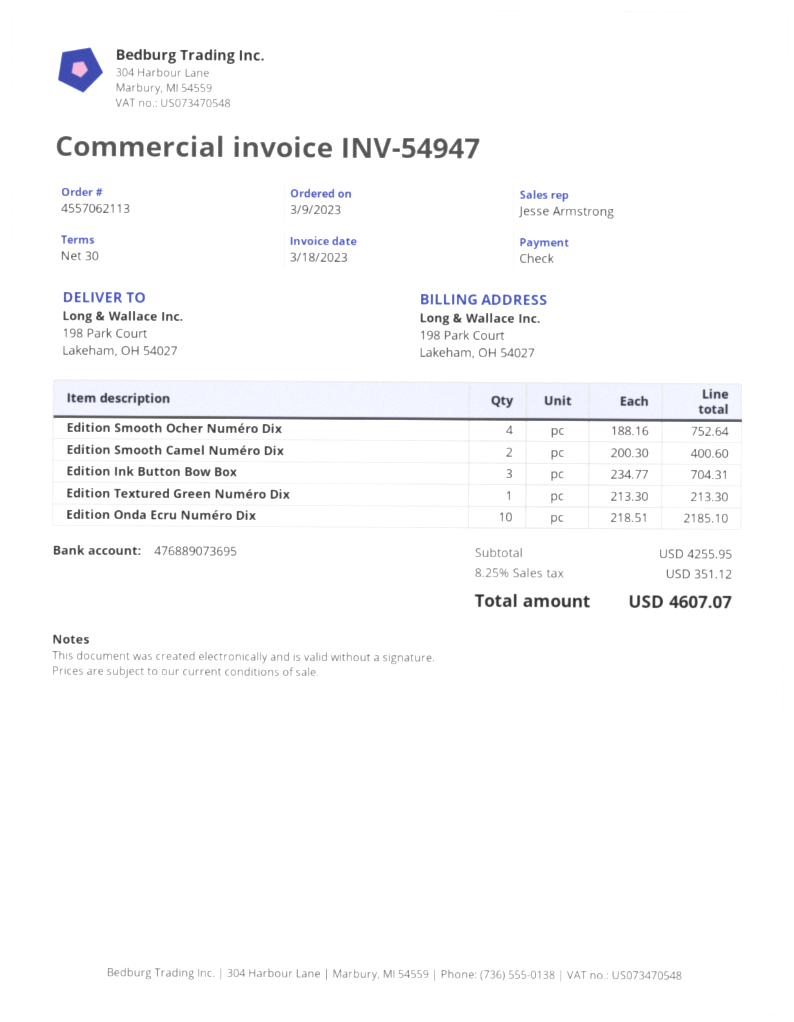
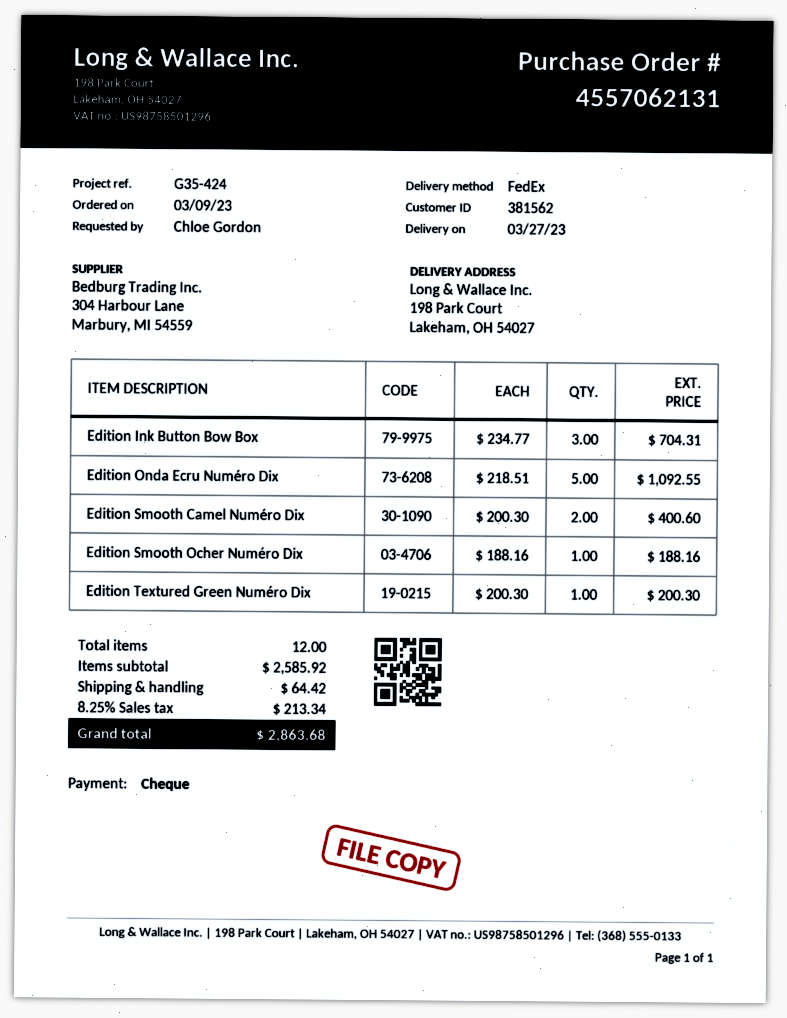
order number: 4557062113 -> 4557062131
Edition Smooth Ocher Numéro Dix: 4 x 188.16 = 752.64 -> 1 x 188.16 = 188.16
Edition Textured Green Numéro Dix: 1 x 213.30 = 213.30 -> 1 x 200.30 = 200.30
Edition Onda Ecru Numéro Dix: 10 x 218.51 = 2185.10 -> 5 x 218.51 = 1092.55
subtotal: 4255.95 -> 2585.92
shipping: none -> 64.42
tax: 8.25% = 351.12 -> 8.25% = 213.34
total: 4607.07 -> 2863.68

